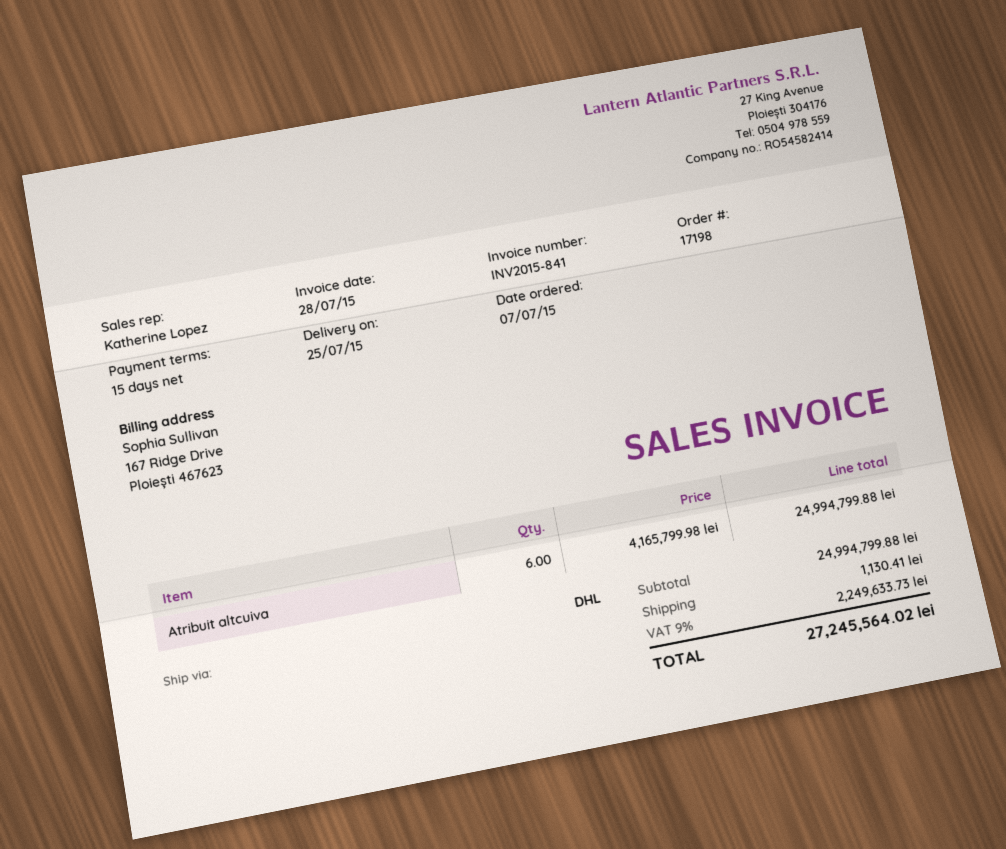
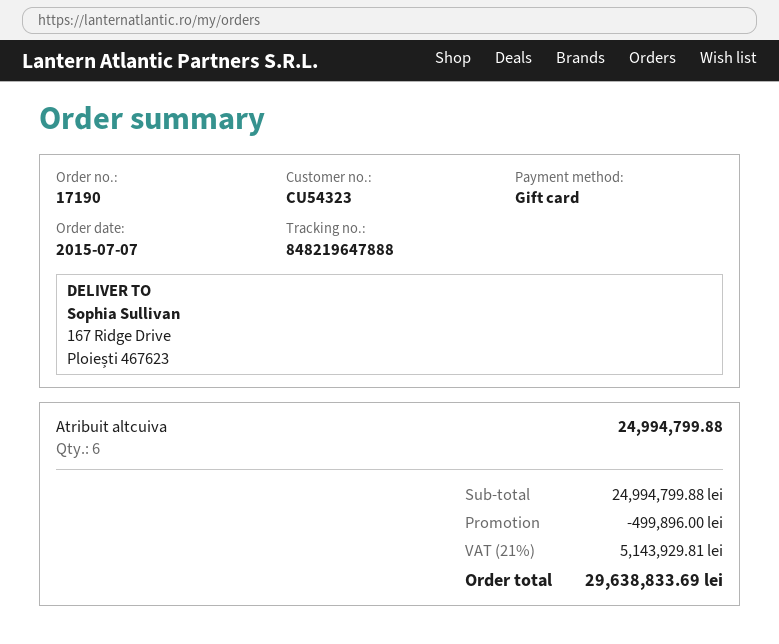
order number: 17198 -> 17190
discount: none -> 499896.00
shipping: 1130.41 -> none
tax: 9% = 2249633.73 -> 21% = 5143929.81
total: 27245564.02 -> 29638833.69

